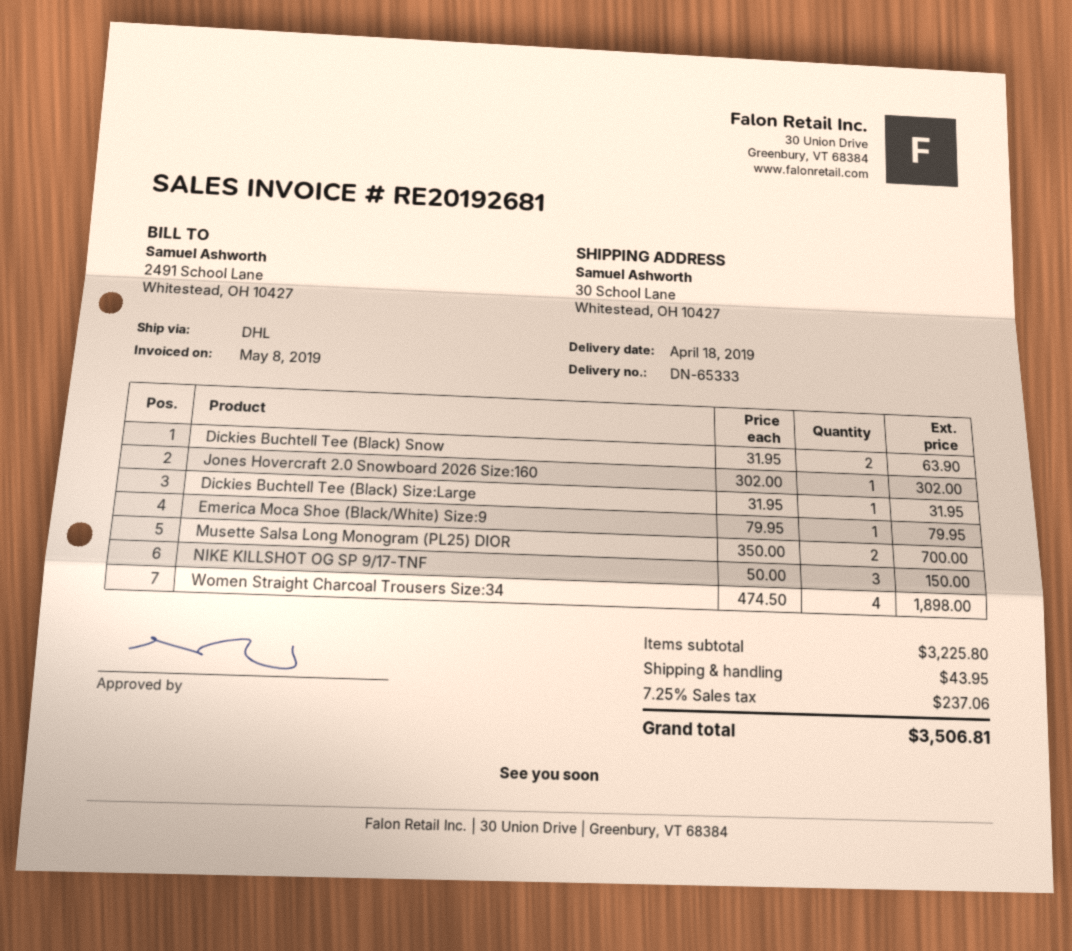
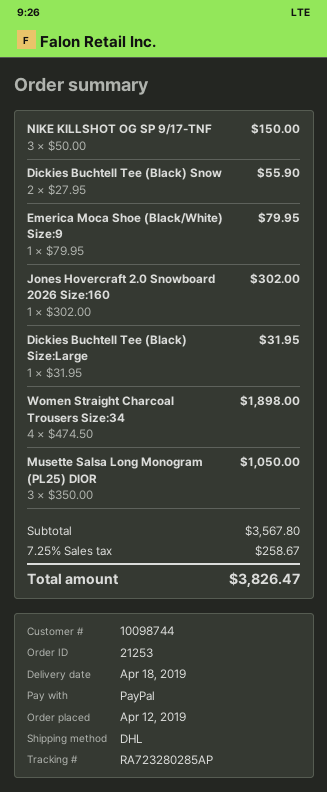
Dickies Buchtell Tee (Black) Snow: 2 x 31.95 = 63.90 -> 2 x 27.95 = 55.90
Musette Salsa Long Monogram (PL25) DIOR: 2 x 350.00 = 700.00 -> 3 x 350.00 = 1050.00
subtotal: 3225.80 -> 3567.80
shipping: 43.95 -> none
tax: 7.25% = 237.06 -> 7.25% = 258.67
total: 3506.81 -> 3826.47

